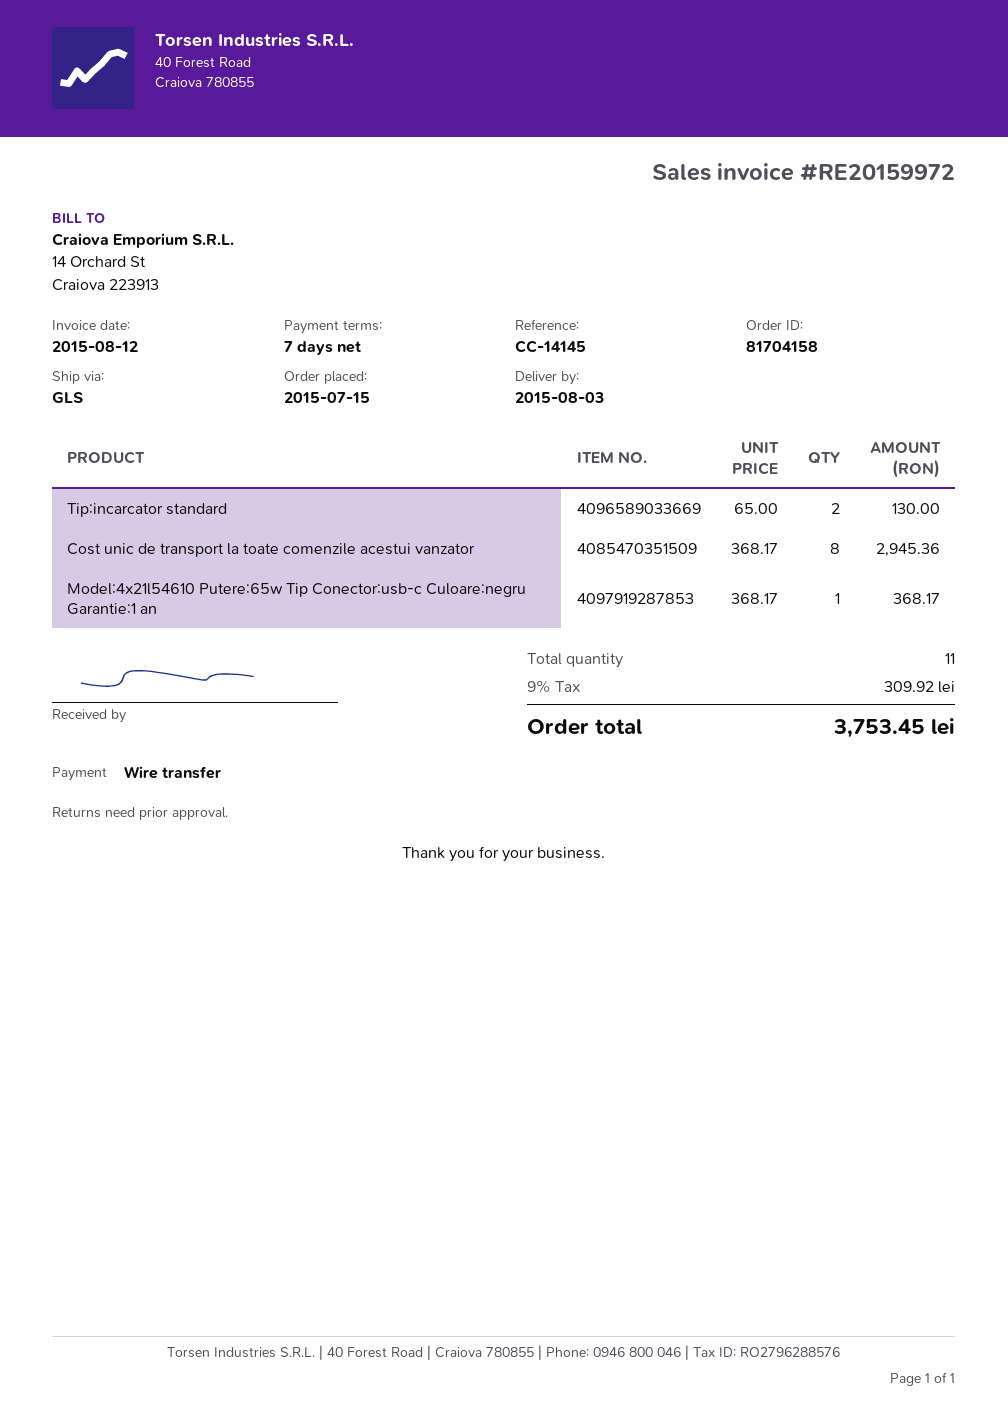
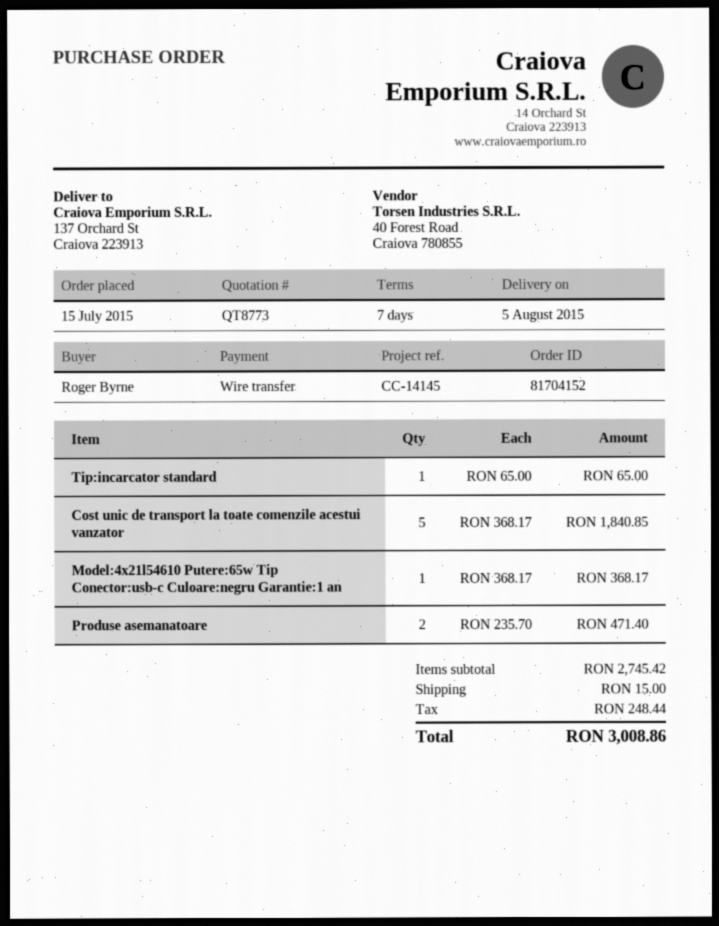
order number: 81704158 -> 81704152
delivery date: 2015-08-03 -> 2015-08-05
Tip:incarcator standard: 2 x 65.00 = 130.00 -> 1 x 65.00 = 65.00
Cost unic de transport la toate comenzile acestui vanzator: 8 x 368.17 = 2945.36 -> 5 x 368.17 = 1840.85
Produse asemanatoare: none -> 2 x 235.70 = 471.40
shipping: none -> 15.00
tax: 309.92 -> 248.44
total: 3753.45 -> 3008.86

